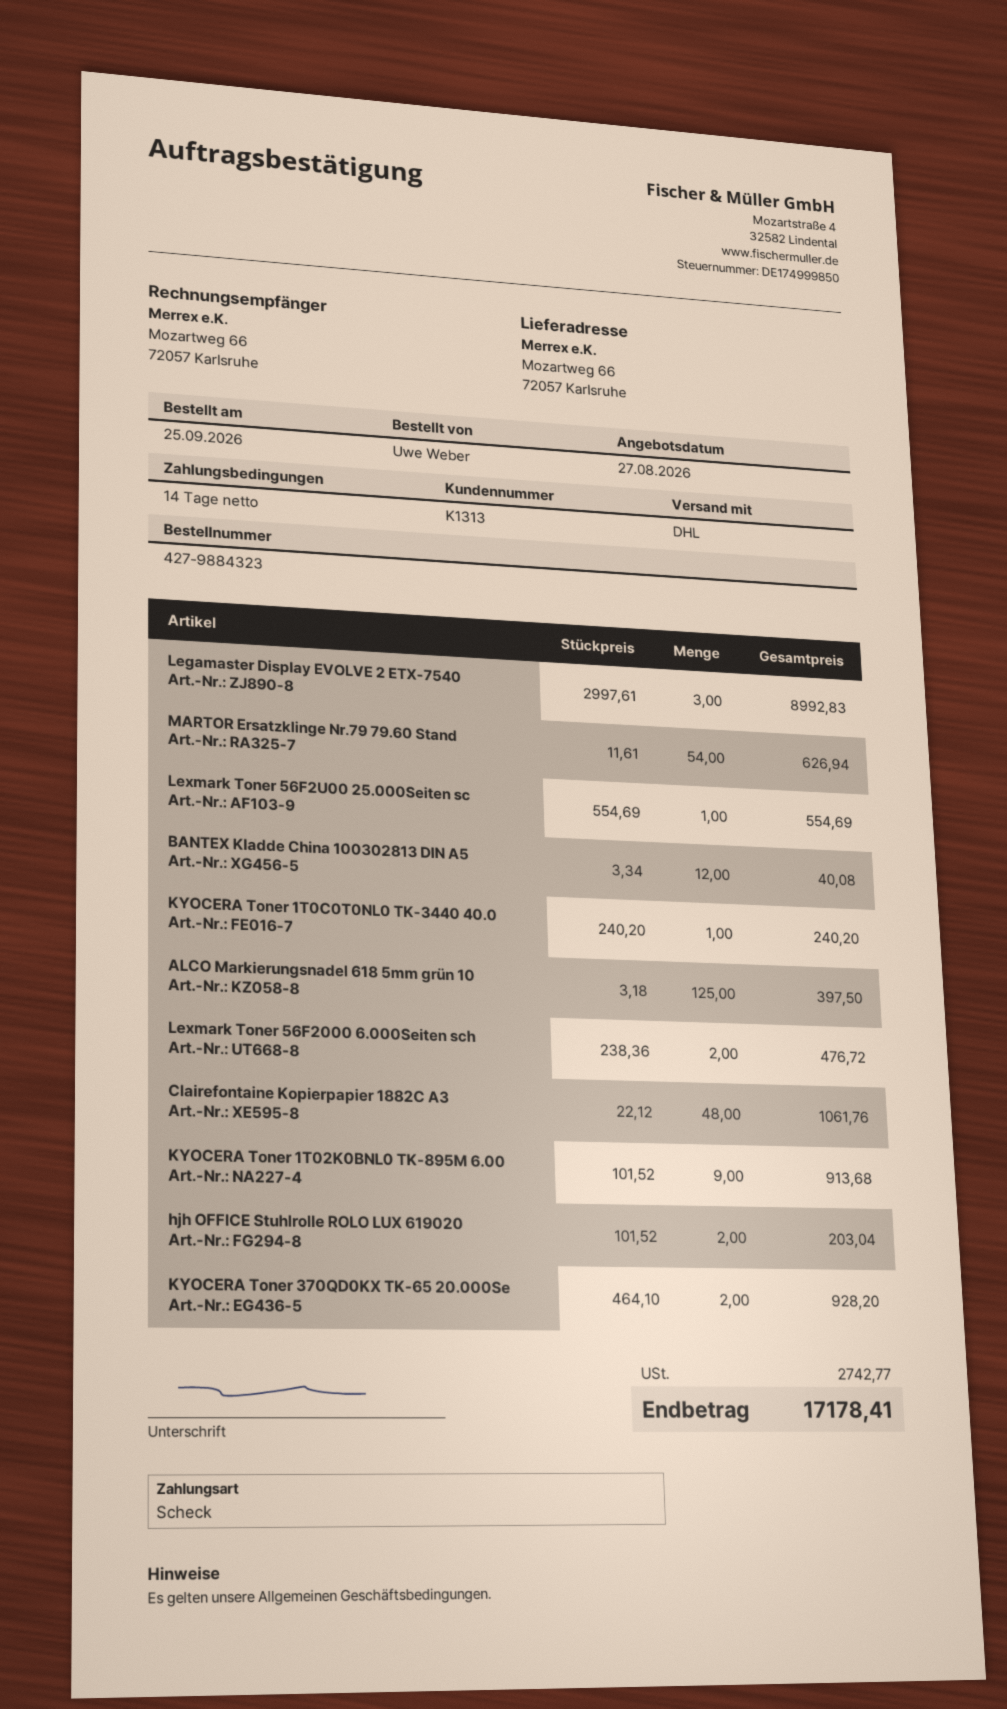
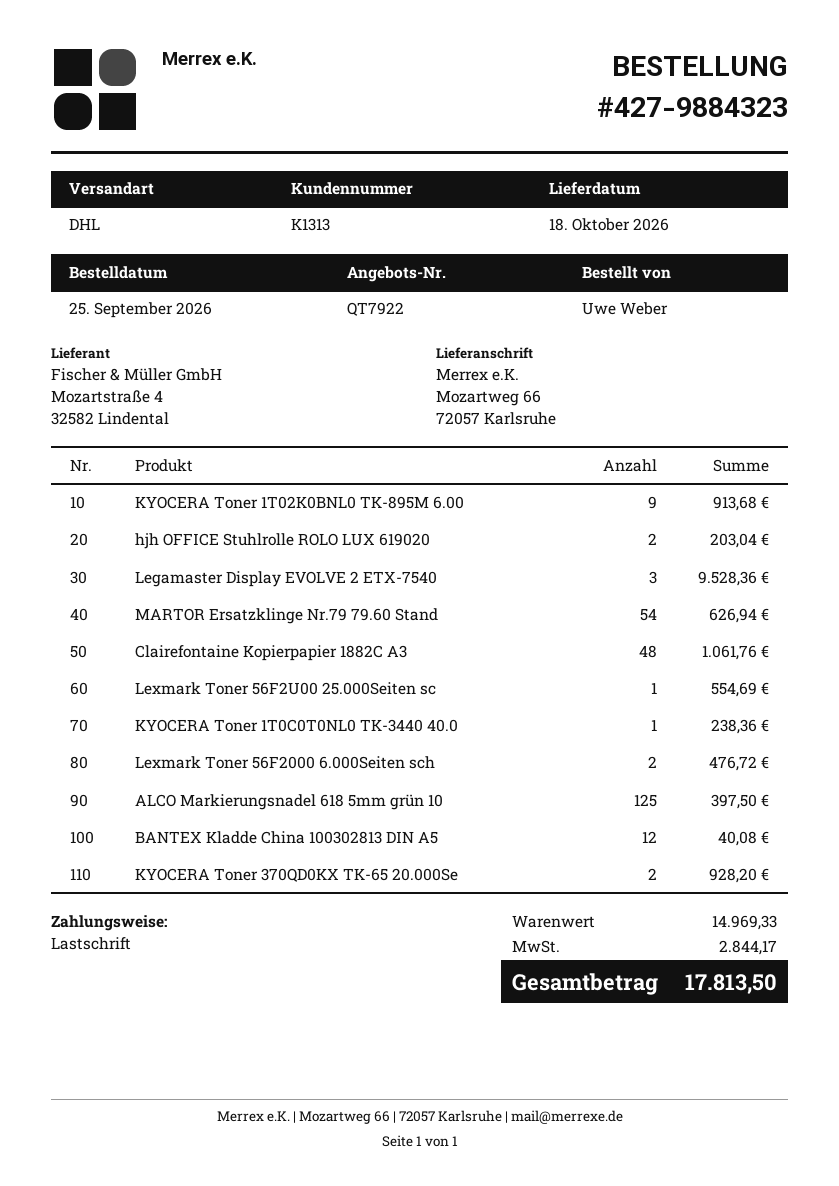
payment method: cheque -> direct debit
Legamaster Display EVOLVE 2 ETX-7540: 3 for 8992.83 -> 3 for 9528.36
KYOCERA Toner 1T0C0T0NL0 TK-3440 40.0: 1 for 240.20 -> 1 for 238.36
tax: 2742.77 -> 2844.17
total: 17178.41 -> 17813.50

